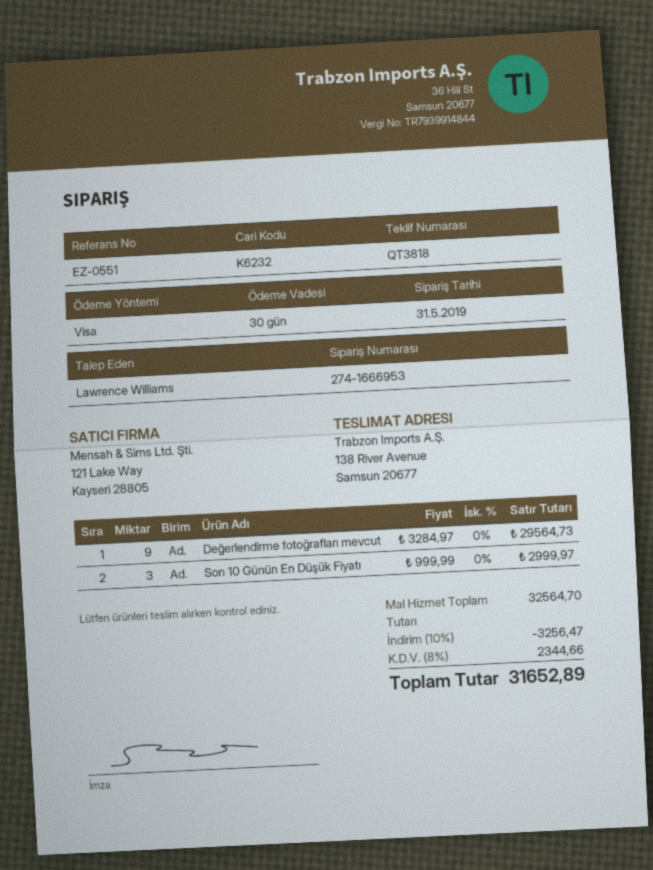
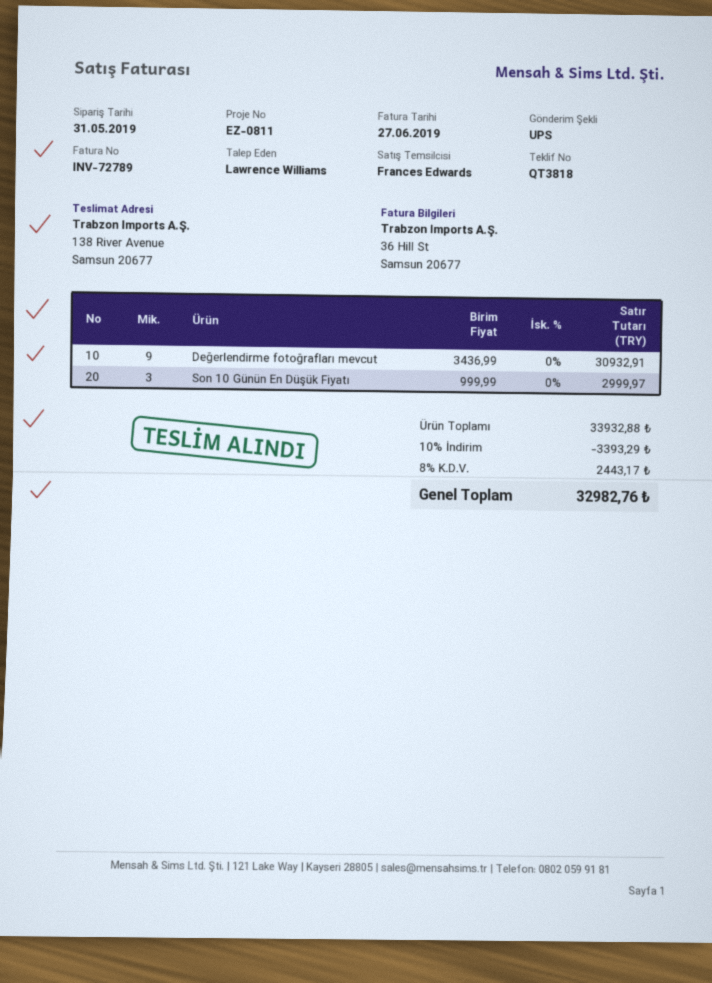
reference: EZ-0551 -> EZ-0811
Değerlendirme fotoğrafları mevcut: 9 x 3284.97 = 29564.73 -> 9 x 3436.99 = 30932.91
subtotal: 32564.70 -> 33932.88
discount: 10% = 3256.47 -> 10% = 3393.29
tax: 8% = 2344.66 -> 8% = 2443.17
total: 31652.89 -> 32982.76

